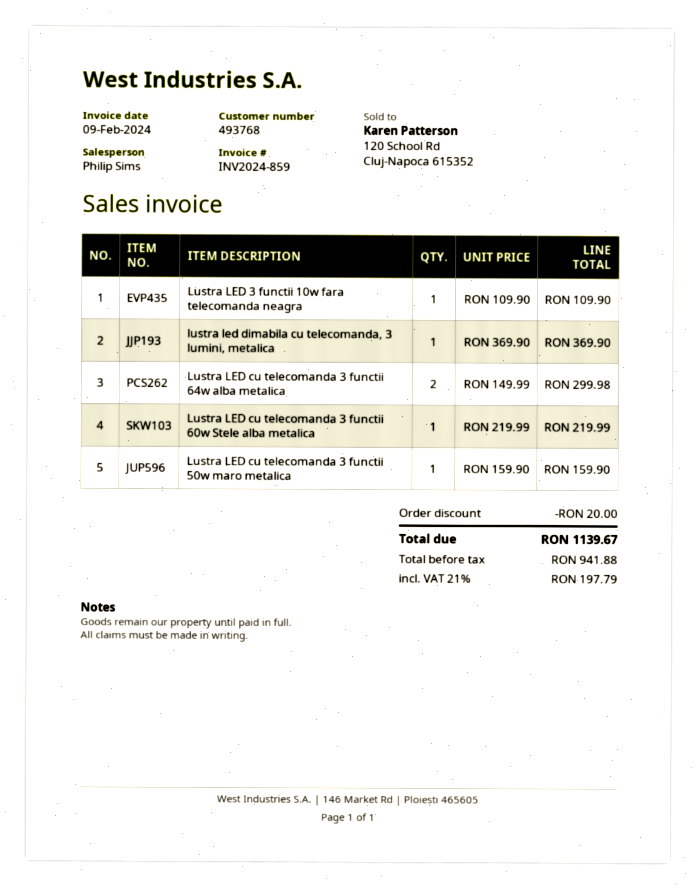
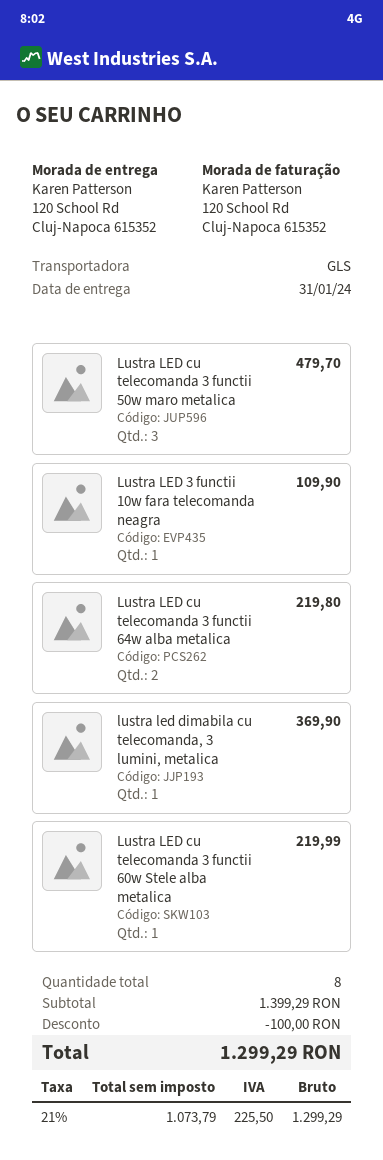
Lustra LED cu telecomanda 3 functii 64w alba metalica: 2 for 299.98 -> 2 for 219.80
Lustra LED cu telecomanda 3 functii 50w maro metalica: 1 for 159.90 -> 3 for 479.70
discount: 20.00 -> 100.00
net: 941.88 -> 1073.79
tax: 21% = 197.79 -> 21% = 225.50
total: 1139.67 -> 1299.29

